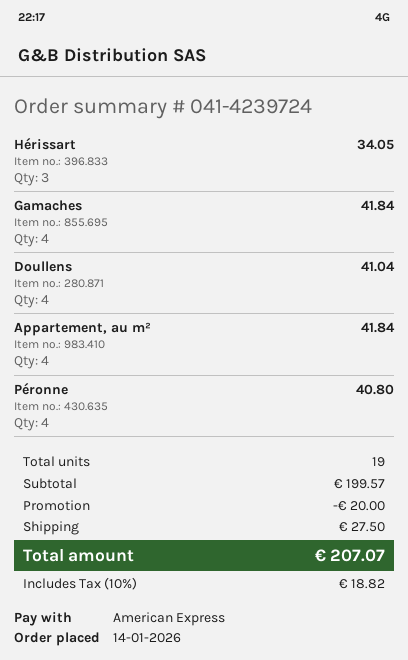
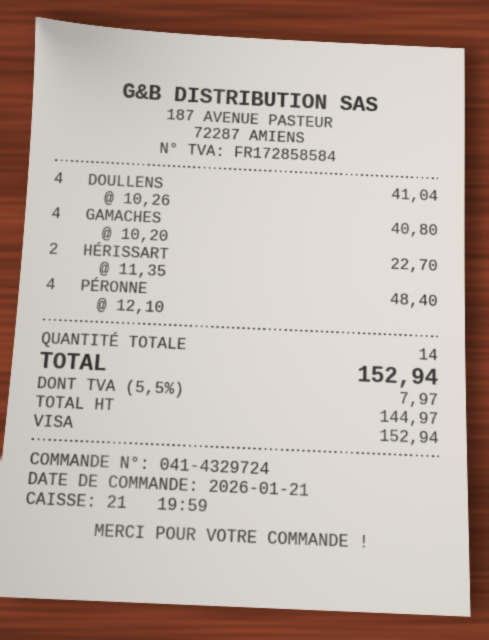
order number: 041-4239724 -> 041-4329724
order date: 2026-01-14 -> 2026-01-21
payment method: American Express -> Visa
Hérissart: 3 for 34.05 -> 2 for 22.70
Gamaches: 4 for 41.84 -> 4 for 40.80
Appartement, au m²: 4 for 41.84 -> none
Péronne: 4 for 40.80 -> 4 for 48.40
total quantity: 19 -> 14
discount: 20.00 -> none
shipping: 27.50 -> none
tax: 10% = 18.82 -> 5.5% = 7.97
total: 207.07 -> 152.94

